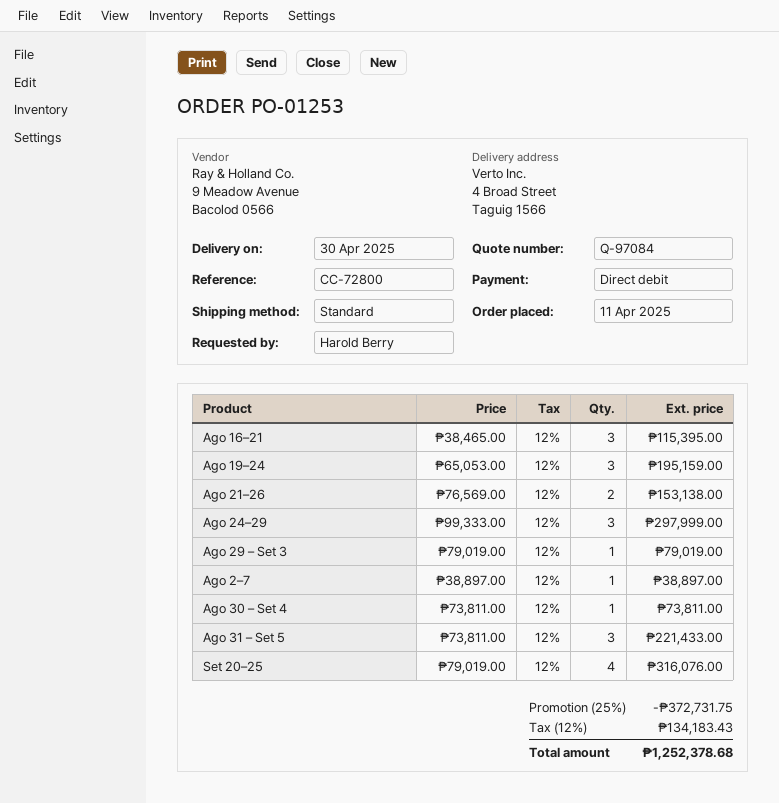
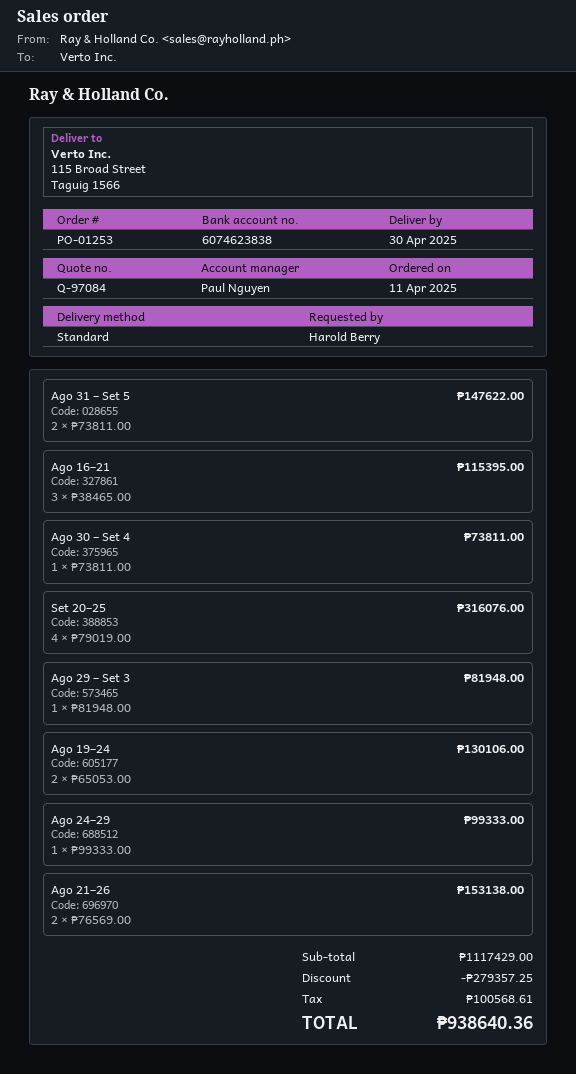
ship to: 4 Broad Street, Taguig 1566 -> 115 Broad Street, Taguig 1566
Ago 19–24: 3 x 65053.00 = 195159.00 -> 2 x 65053.00 = 130106.00
Ago 24–29: 3 x 99333.00 = 297999.00 -> 1 x 99333.00 = 99333.00
Ago 29 – Set 3: 1 x 79019.00 = 79019.00 -> 1 x 81948.00 = 81948.00
Ago 2–7: 1 x 38897.00 = 38897.00 -> none
Ago 31 – Set 5: 3 x 73811.00 = 221433.00 -> 2 x 73811.00 = 147622.00
discount: 372731.75 -> 279357.25
tax: 134183.43 -> 100568.61
total: 1252378.68 -> 938640.36

